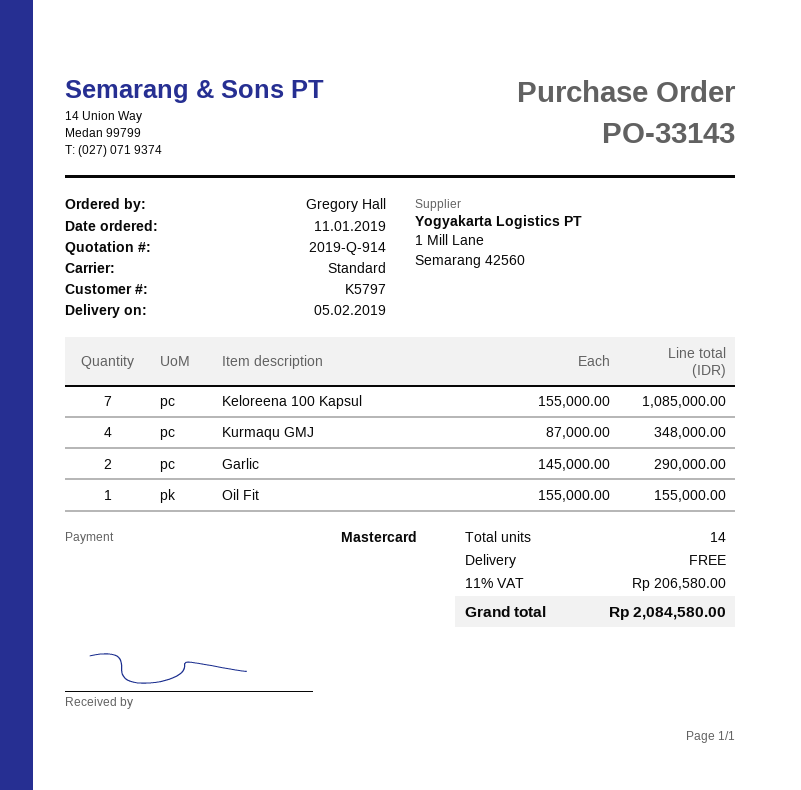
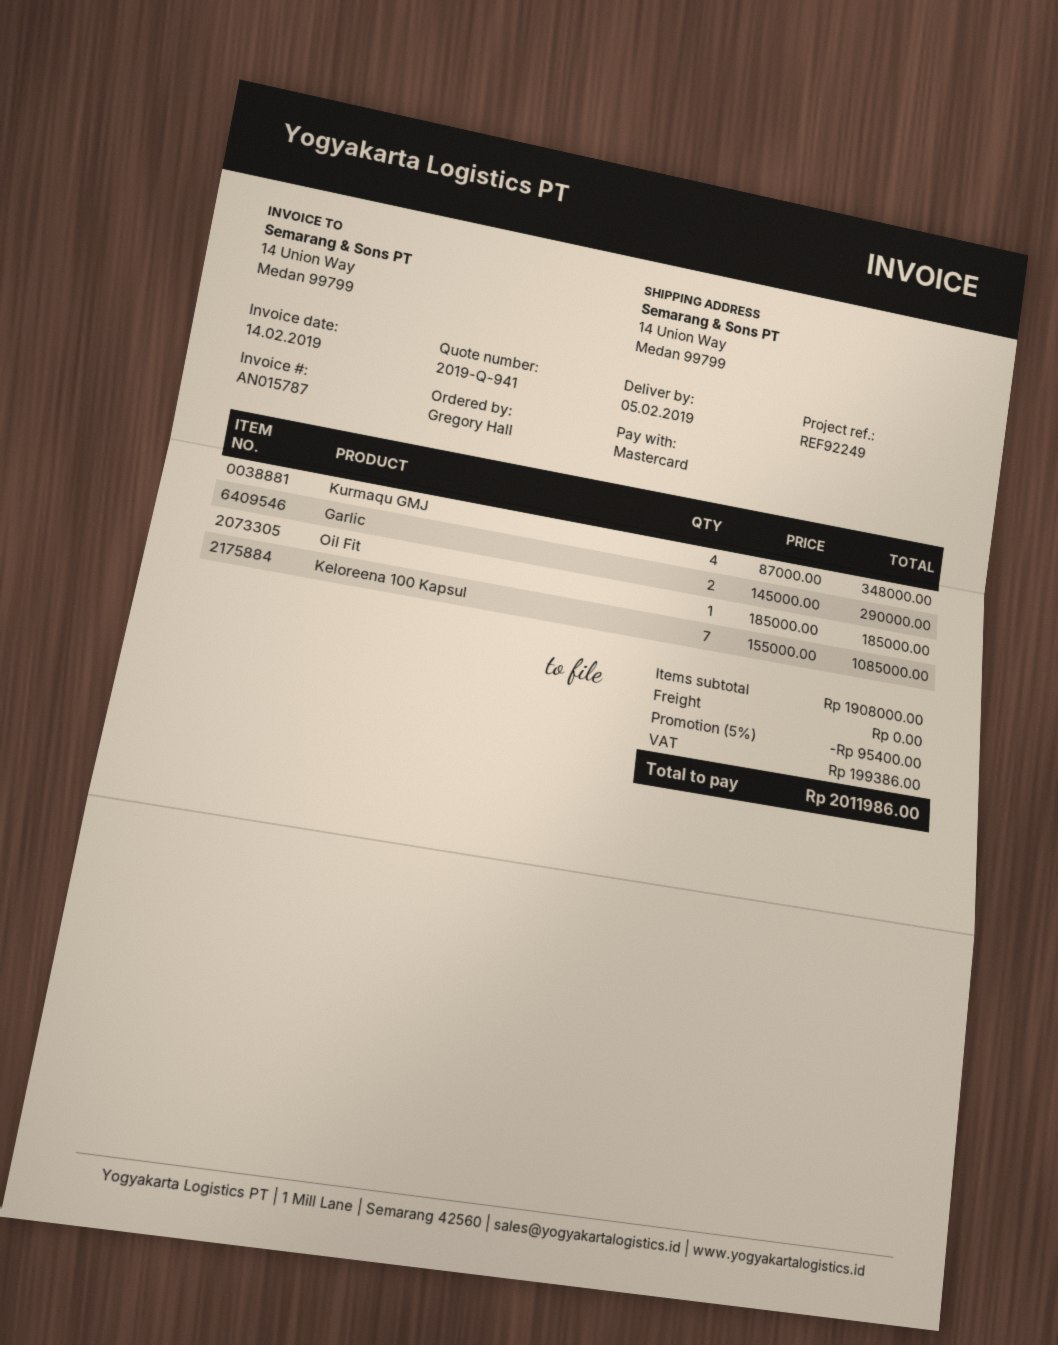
quote number: 2019-Q-914 -> 2019-Q-941
Oil Fit: 1 x 155000.00 = 155000.00 -> 1 x 185000.00 = 185000.00
discount: none -> 5% = 95400.00
tax: 206580.00 -> 199386.00
total: 2084580.00 -> 2011986.00

